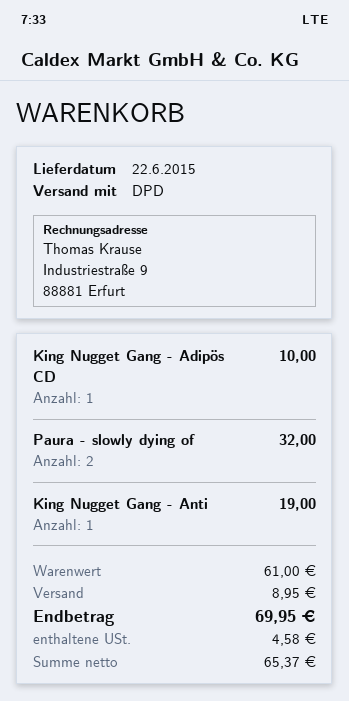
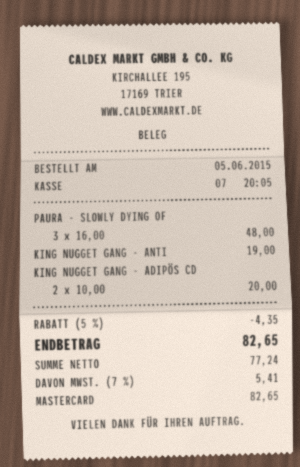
King Nugget Gang - Adipös CD: 1 for 10.00 -> 2 for 20.00
Paura - slowly dying of: 2 for 32.00 -> 3 for 48.00
discount: none -> 5% = 4.35
shipping: 8.95 -> none
net: 65.37 -> 77.24
tax: 4.58 -> 5.41
total: 69.95 -> 82.65

